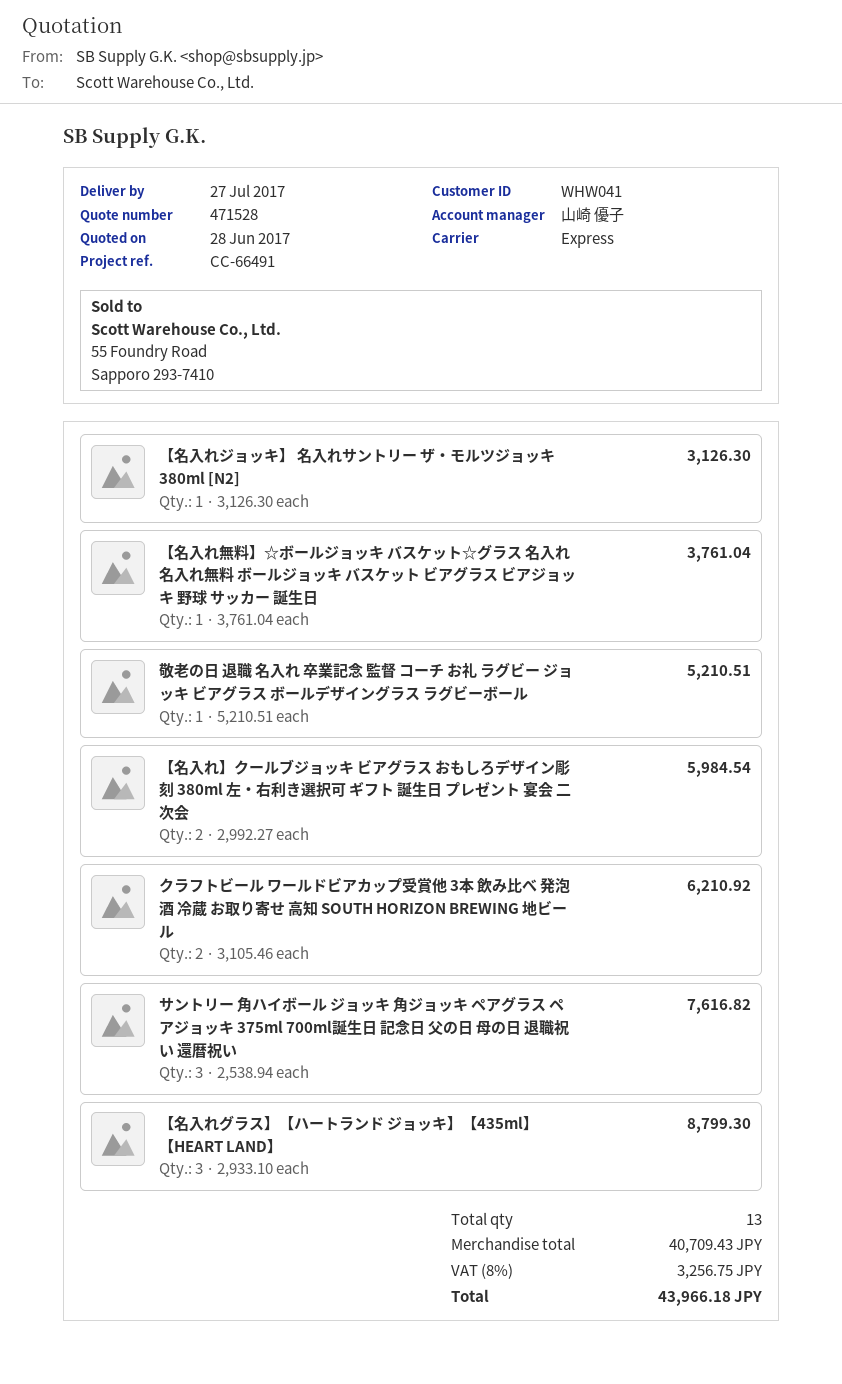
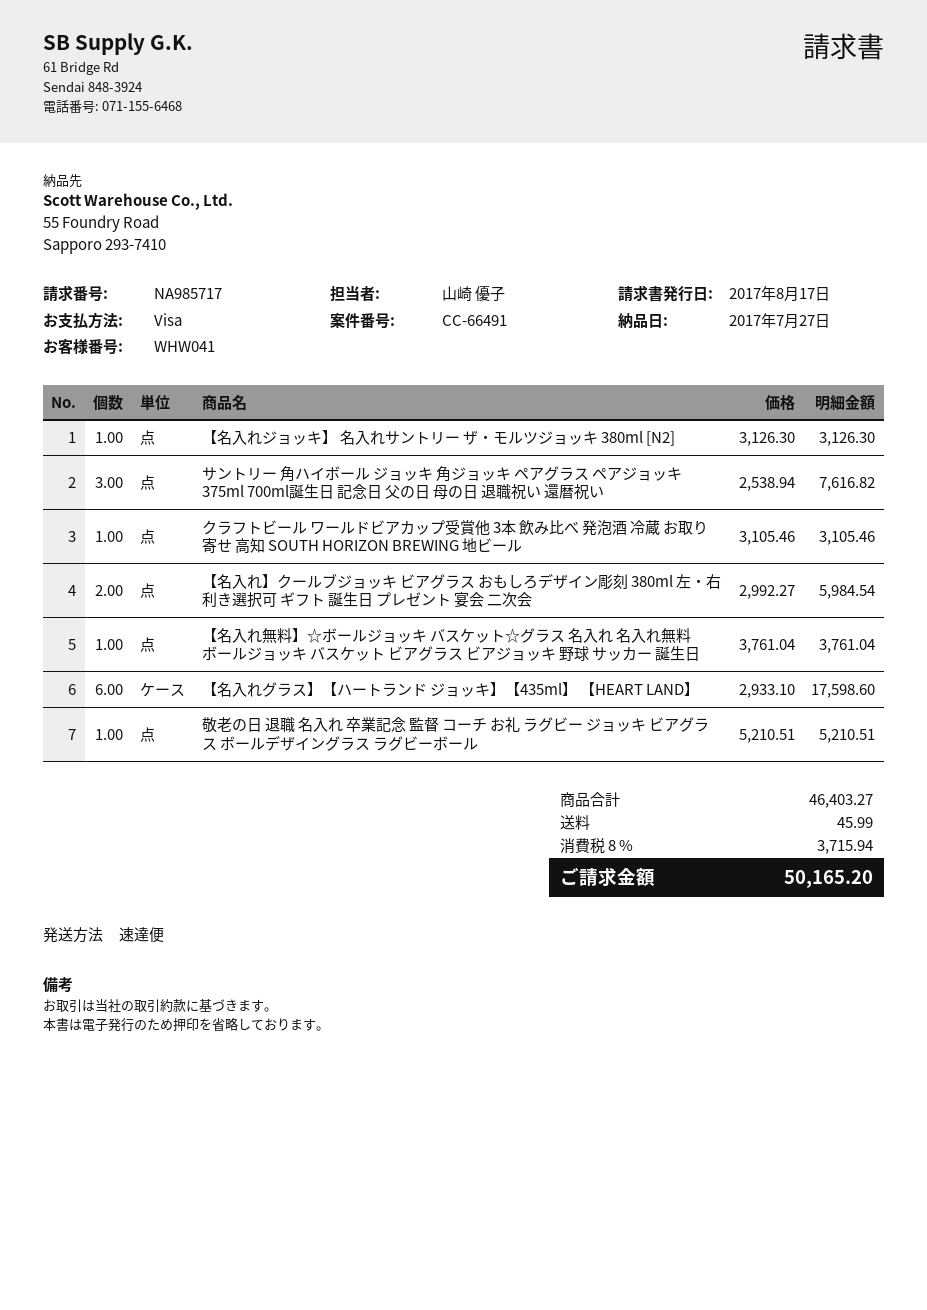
クラフトビール ワールドビアカップ受賞他 3本 飲み比べ 発泡酒 冷蔵 お取り寄せ 高知 SOUTH HORIZON BREWING 地ビール: 2 x 3105.46 = 6210.92 -> 1 x 3105.46 = 3105.46
【名入れグラス】【ハートランド ジョッキ】【435ml】 【HEART LAND】: 3 x 2933.10 = 8799.30 -> 6 x 2933.10 = 17598.60
subtotal: 40709.43 -> 46403.27
shipping: none -> 45.99
tax: 8% = 3256.75 -> 8% = 3715.94
total: 43966.18 -> 50165.20

